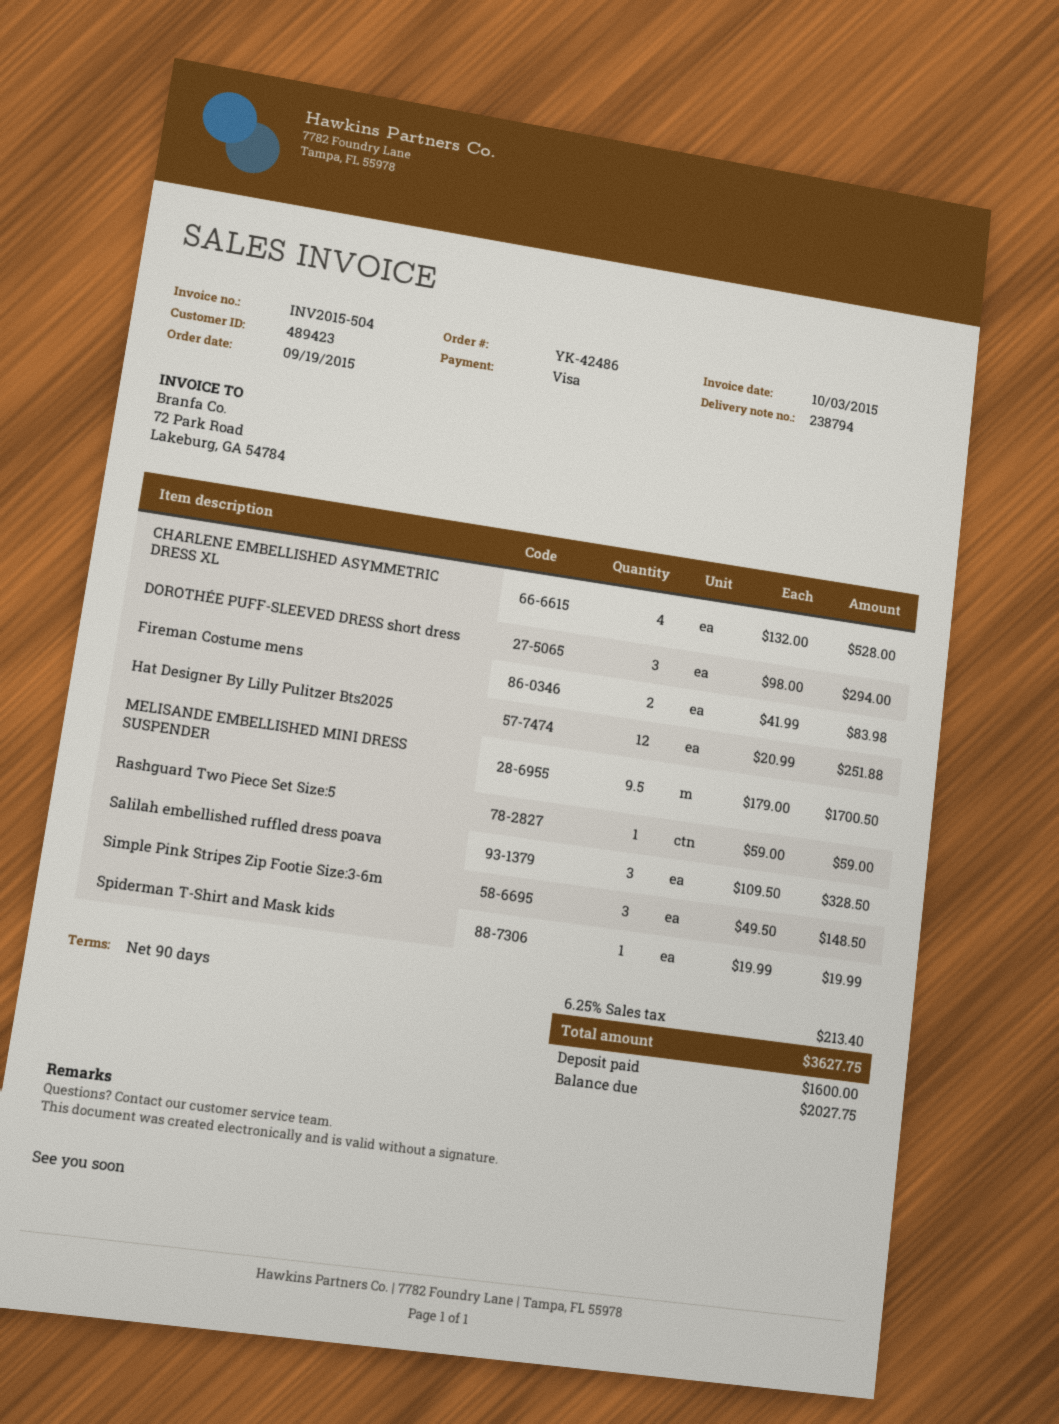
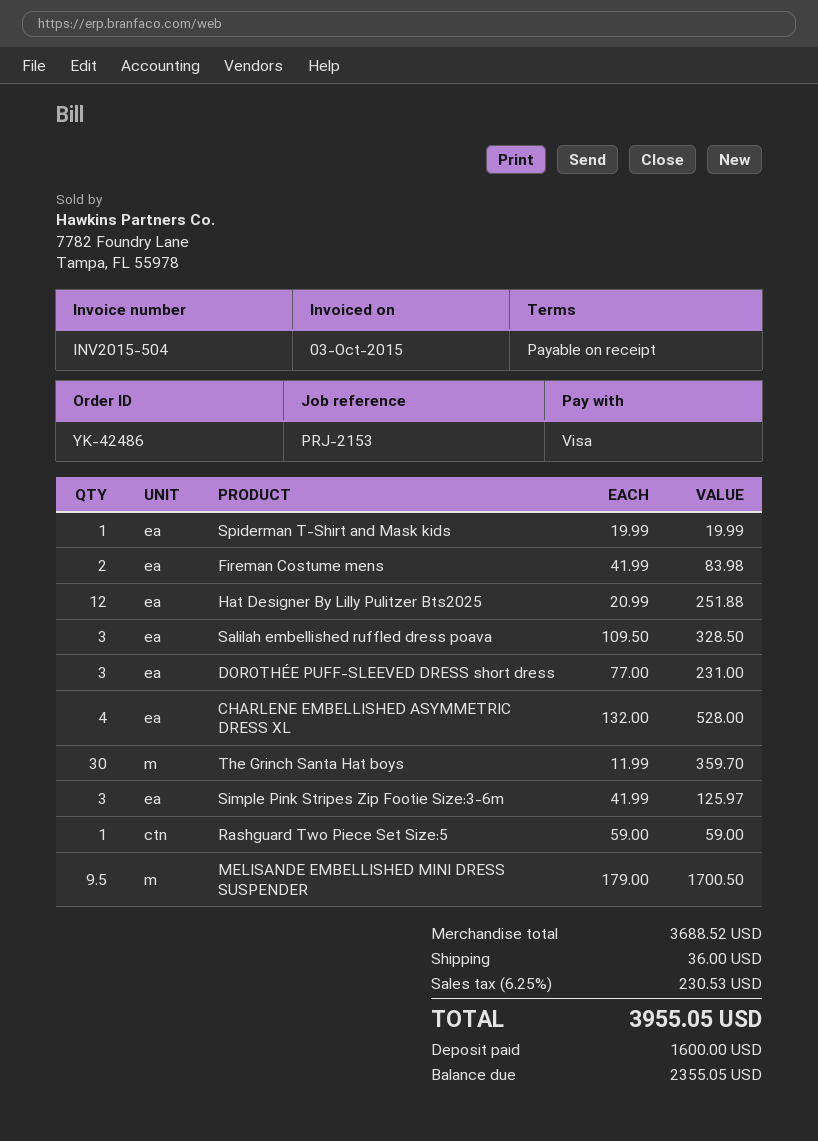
payment terms: 90 days -> on receipt
DOROTHÉE PUFF-SLEEVED DRESS short dress: 3 x 98.00 = 294.00 -> 3 x 77.00 = 231.00
Simple Pink Stripes Zip Footie Size:3-6m: 3 x 49.50 = 148.50 -> 3 x 41.99 = 125.97
The Grinch Santa Hat boys: none -> 30 x 11.99 = 359.70
shipping: none -> 36.00
tax: 6.25% = 213.40 -> 6.25% = 230.53
total: 3627.75 -> 3955.05
balance: 2027.75 -> 2355.05

